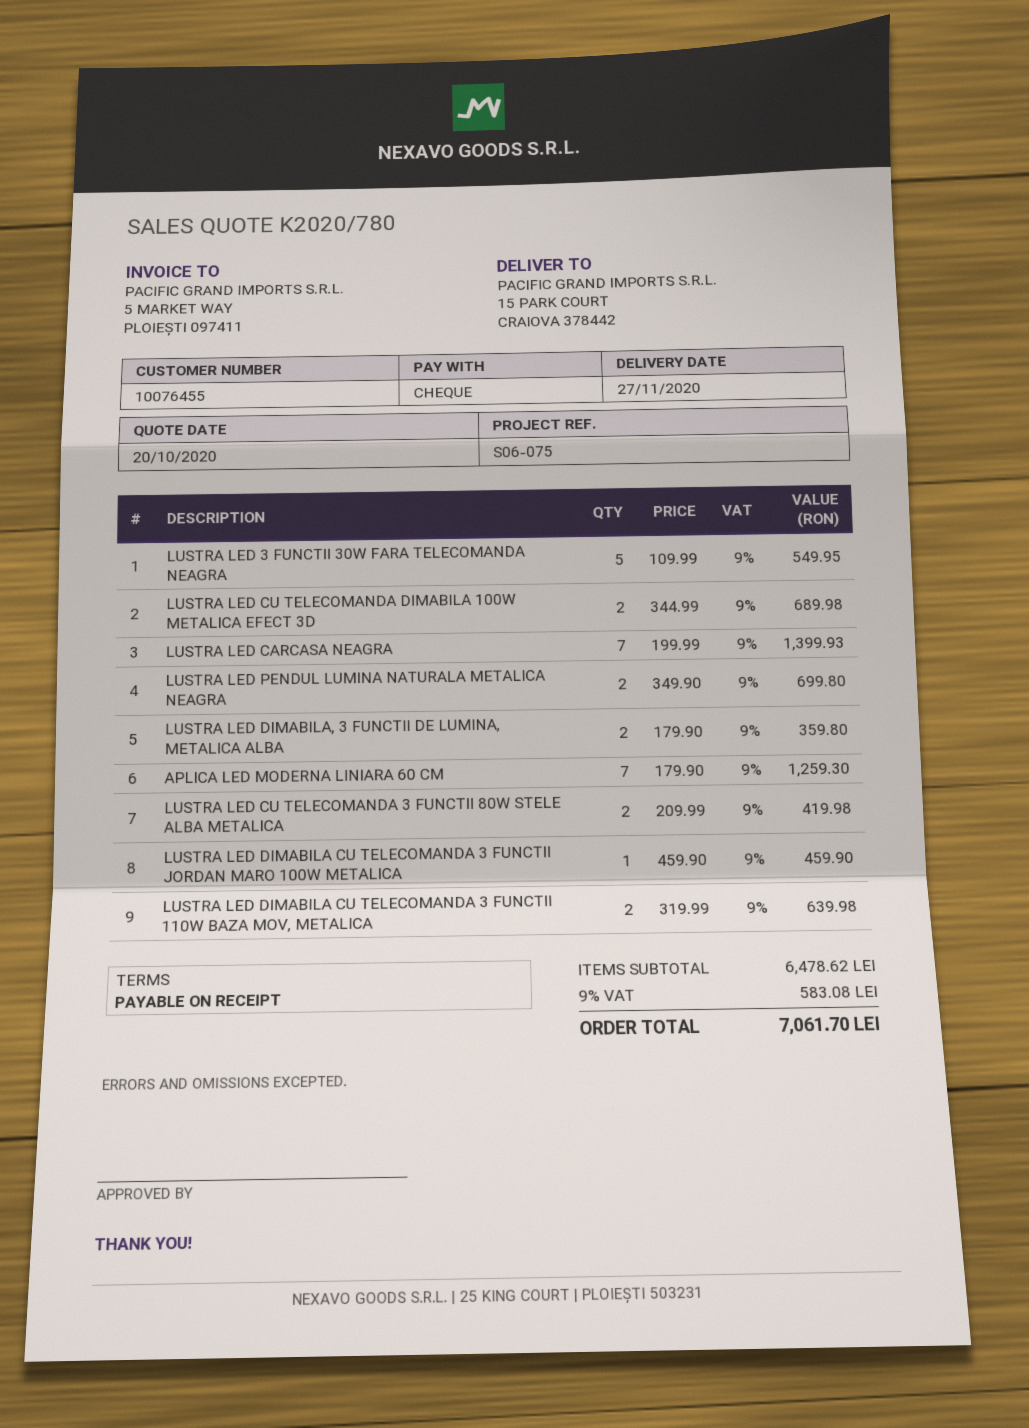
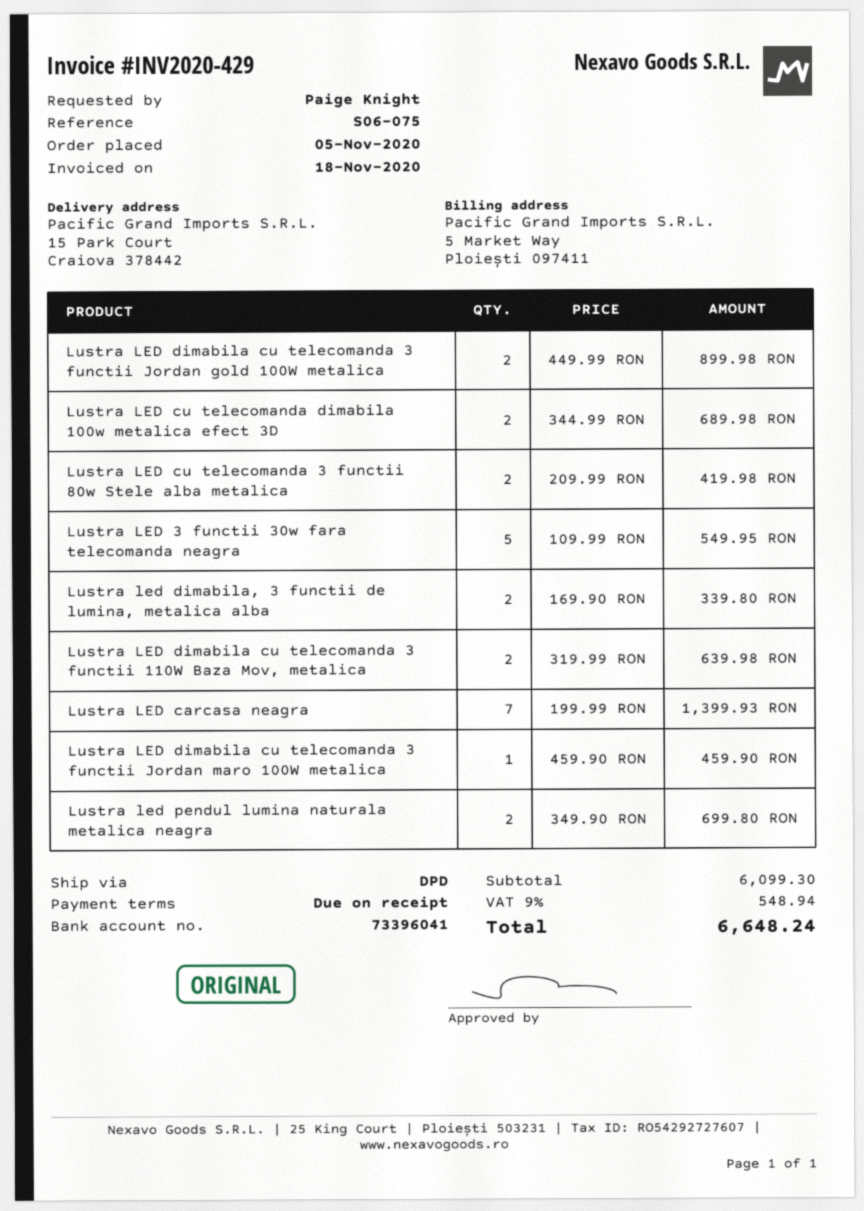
LUSTRA LED DIMABILA, 3 FUNCTII DE LUMINA, METALICA ALBA: 2 x 179.90 = 359.80 -> 2 x 169.90 = 339.80
APLICA LED MODERNA LINIARA 60 CM: 7 x 179.90 = 1259.30 -> none
Lustra LED dimabila cu telecomanda 3 functii Jordan gold 100W metalica: none -> 2 x 449.99 = 899.98
subtotal: 6478.62 -> 6099.30
tax: 9% = 583.08 -> 9% = 548.94
total: 7061.70 -> 6648.24

